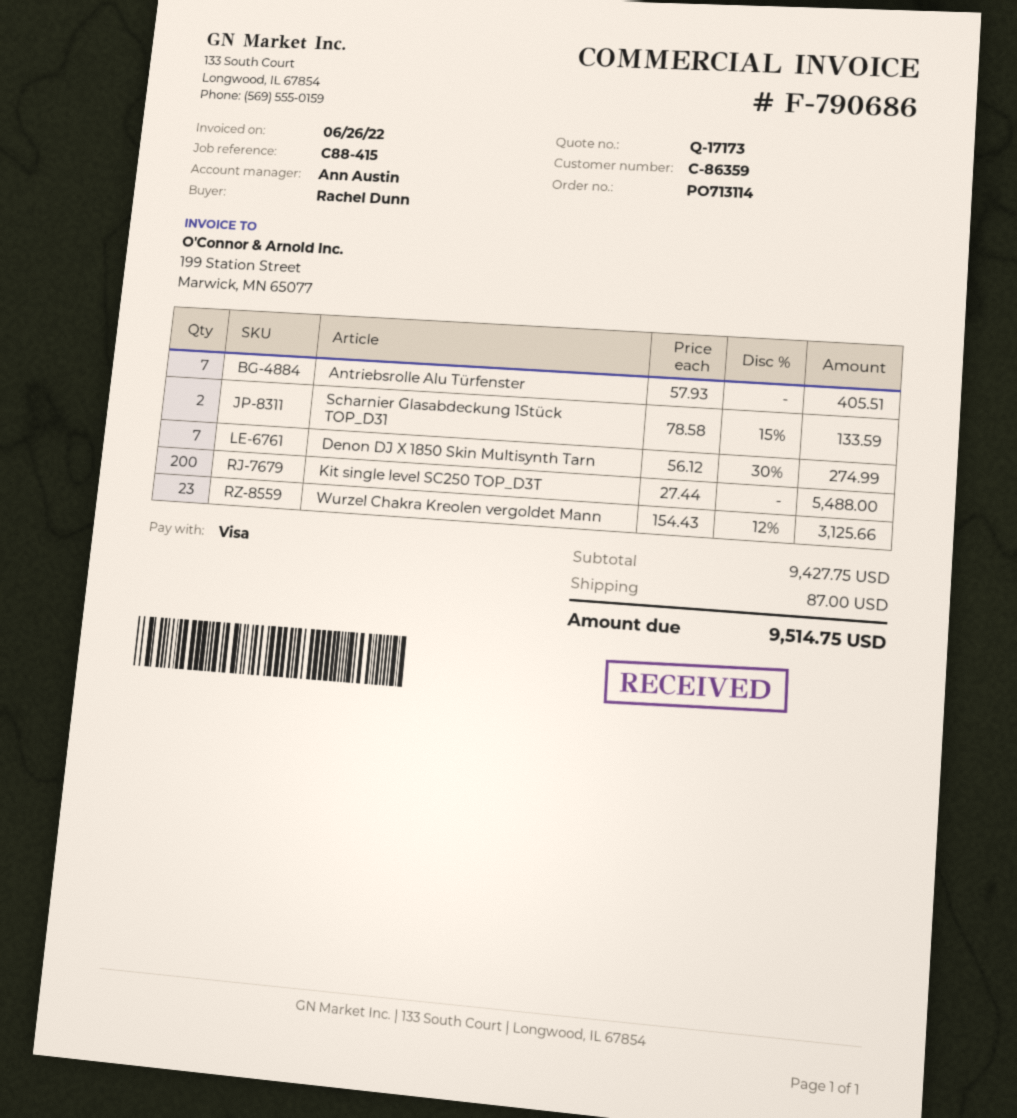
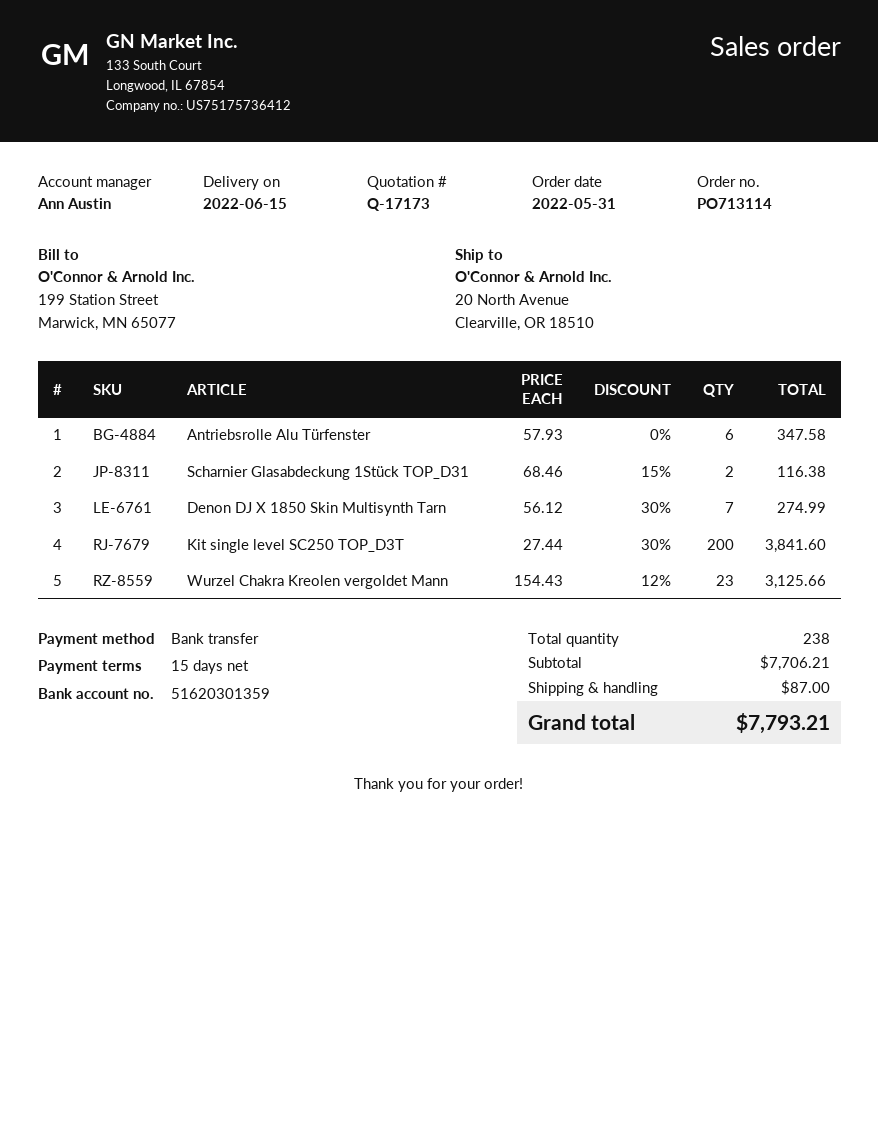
payment method: Visa -> bank transfer
Antriebsrolle Alu Türfenster: 7 x 57.93 = 405.51 -> 6 x 57.93 = 347.58
Scharnier Glasabdeckung 1Stück TOP_D31: 2 x 78.58 - 15% = 133.59 -> 2 x 68.46 - 15% = 116.38
Kit single level SC250 TOP_D3T: 200 x 27.44 = 5488.00 -> 200 x 27.44 - 30% = 3841.60
subtotal: 9427.75 -> 7706.21
total: 9514.75 -> 7793.21

